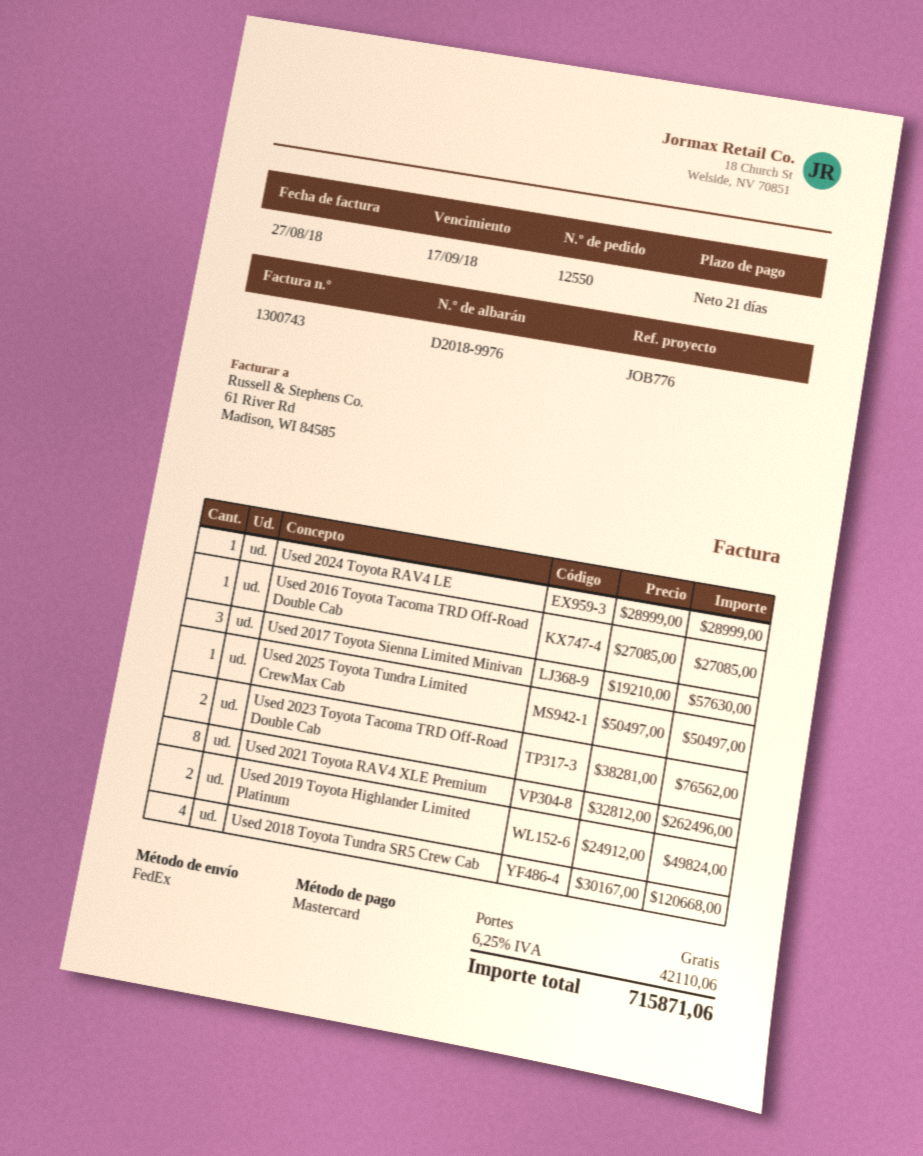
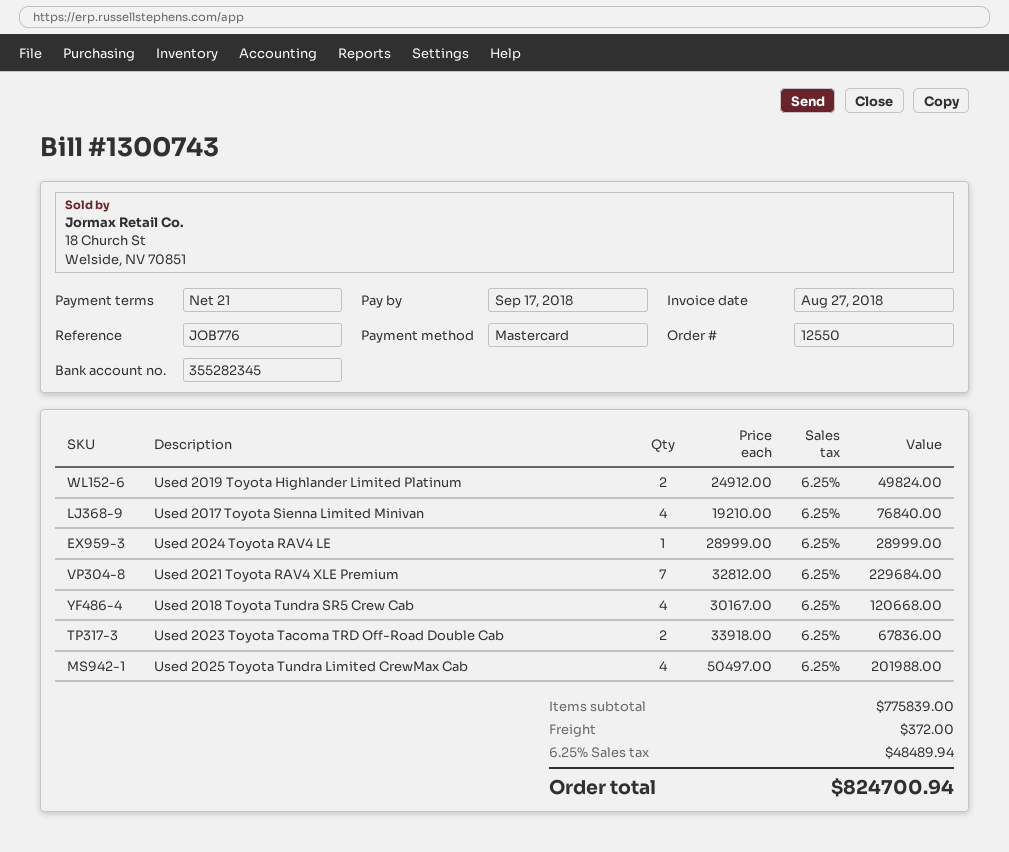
Used 2016 Toyota Tacoma TRD Off-Road Double Cab: 1 x 27085.00 = 27085.00 -> none
Used 2017 Toyota Sienna Limited Minivan: 3 x 19210.00 = 57630.00 -> 4 x 19210.00 = 76840.00
Used 2025 Toyota Tundra Limited CrewMax Cab: 1 x 50497.00 = 50497.00 -> 4 x 50497.00 = 201988.00
Used 2023 Toyota Tacoma TRD Off-Road Double Cab: 2 x 38281.00 = 76562.00 -> 2 x 33918.00 = 67836.00
Used 2021 Toyota RAV4 XLE Premium: 8 x 32812.00 = 262496.00 -> 7 x 32812.00 = 229684.00
shipping: 0.00 -> 372.00
tax: 6.25% = 42110.06 -> 6.25% = 48489.94
total: 715871.06 -> 824700.94

